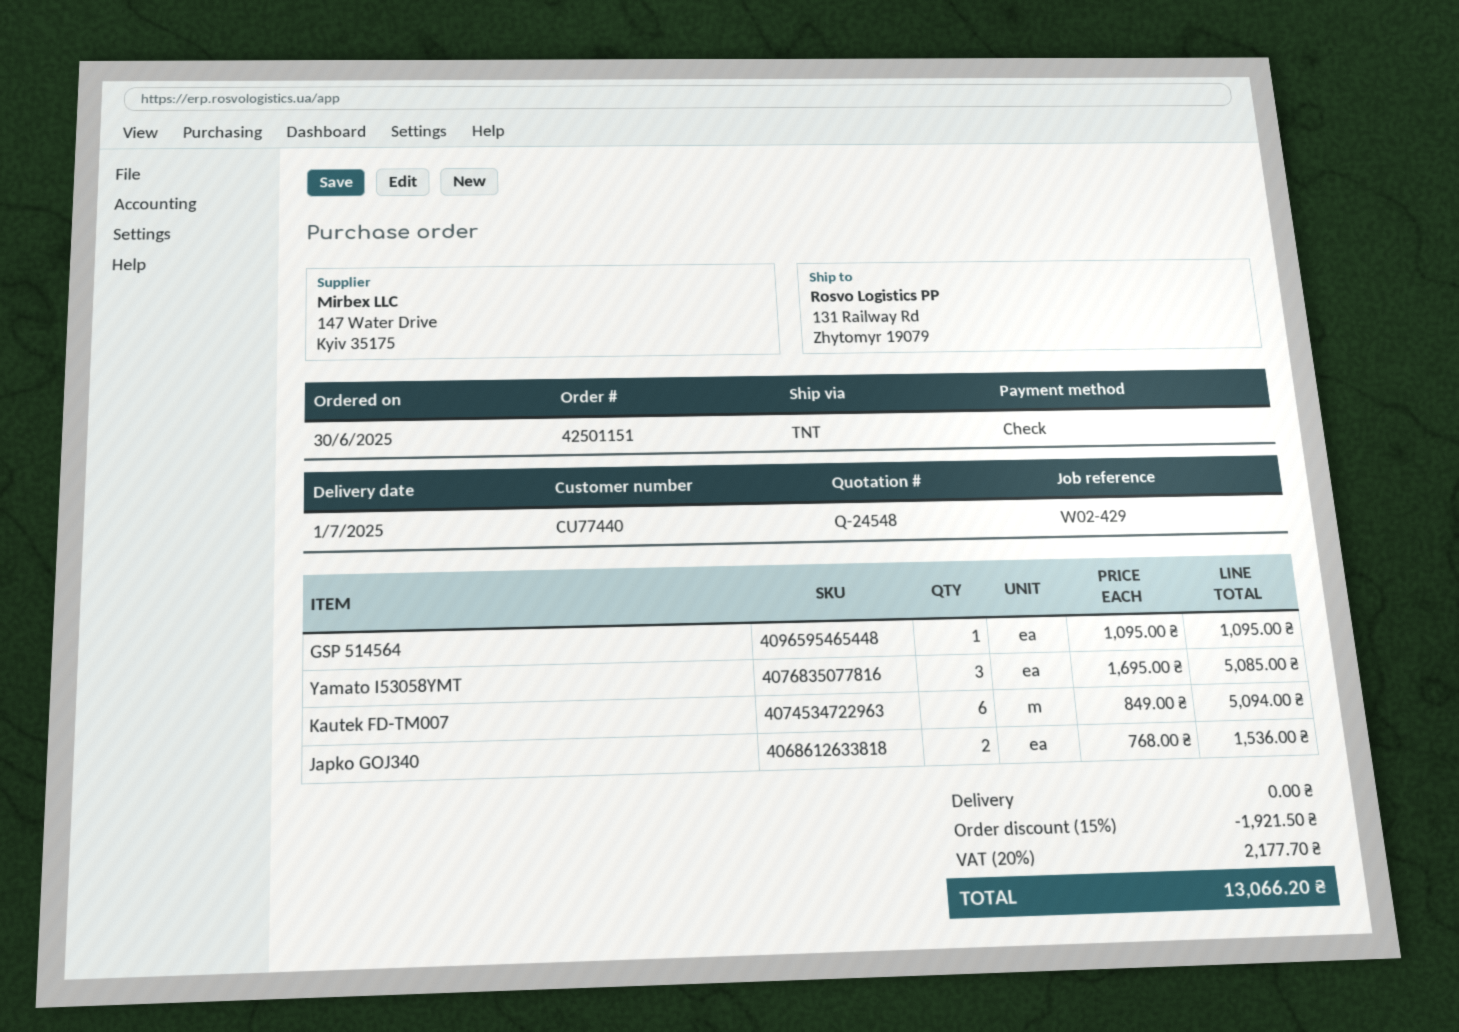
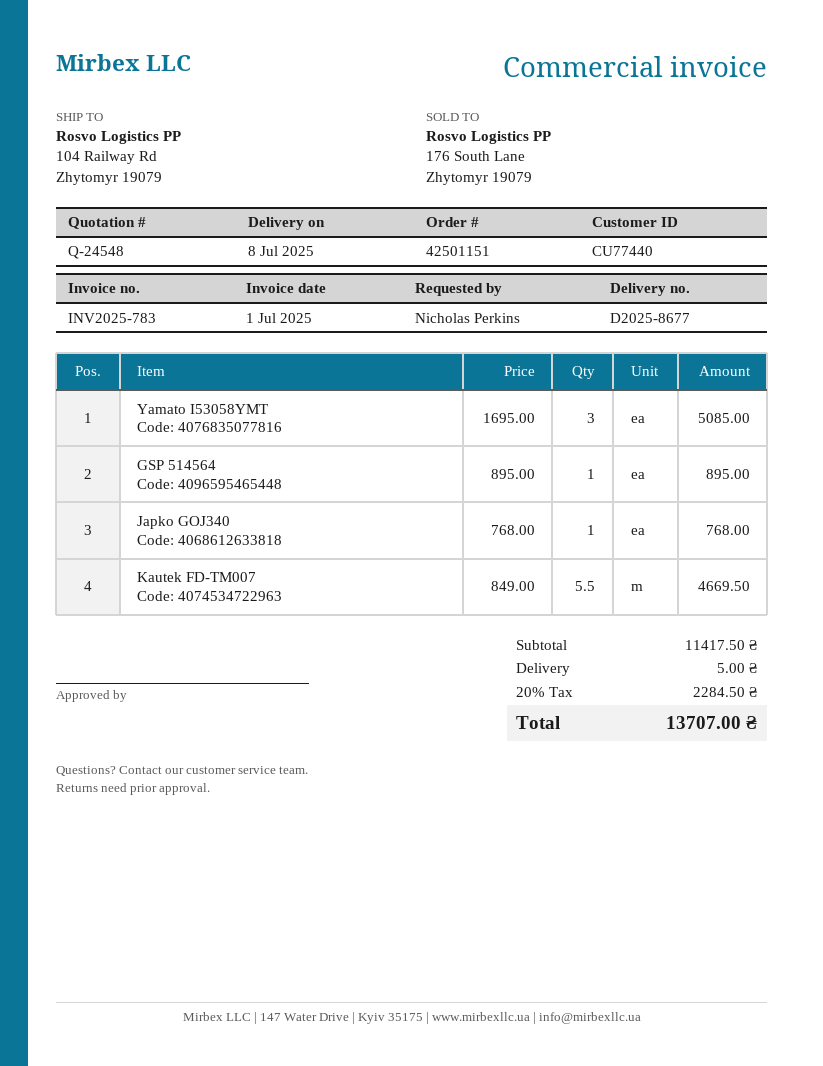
delivery date: 2025-07-01 -> 2025-07-08
ship to: 131 Railway Rd, Zhytomyr 19079 -> 104 Railway Rd, Zhytomyr 19079
GSP 514564: 1 x 1095.00 = 1095.00 -> 1 x 895.00 = 895.00
Kautek FD-TM007: 6 x 849.00 = 5094.00 -> 5.5 x 849.00 = 4669.50
Japko GOJ340: 2 x 768.00 = 1536.00 -> 1 x 768.00 = 768.00
discount: 15% = 1921.50 -> none
shipping: 0.00 -> 5.00
tax: 20% = 2177.70 -> 20% = 2284.50
total: 13066.20 -> 13707.00

